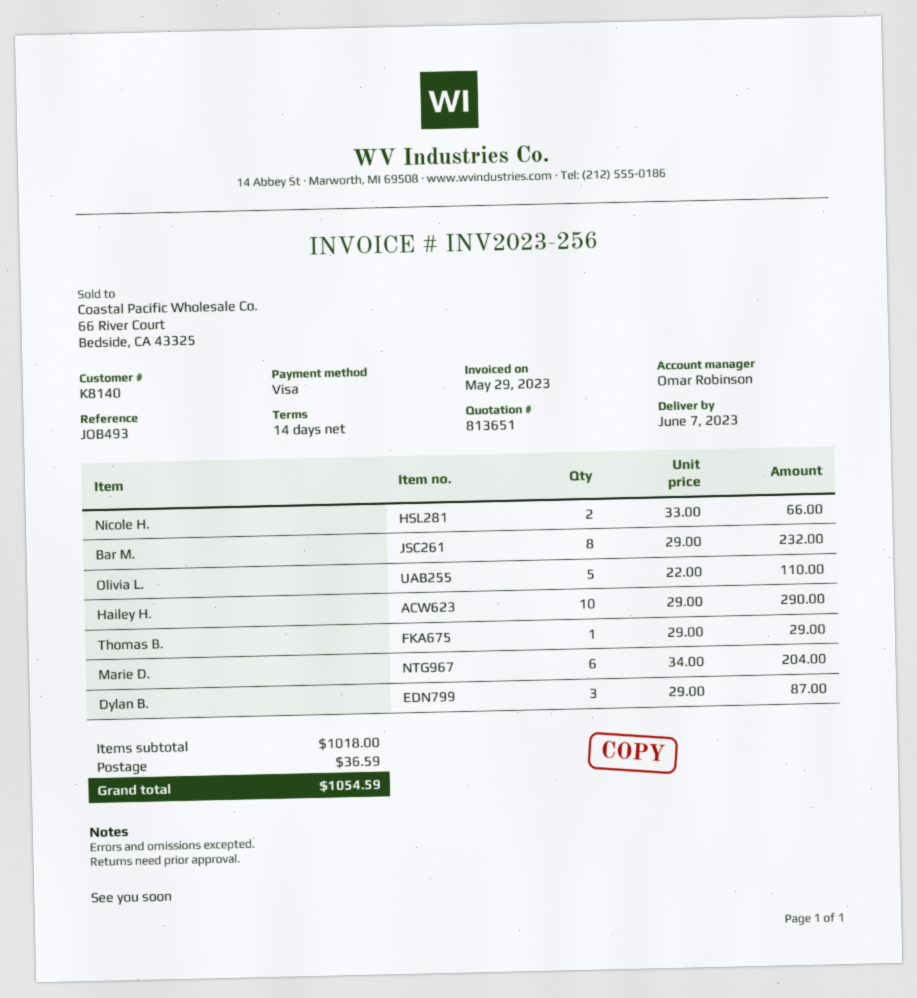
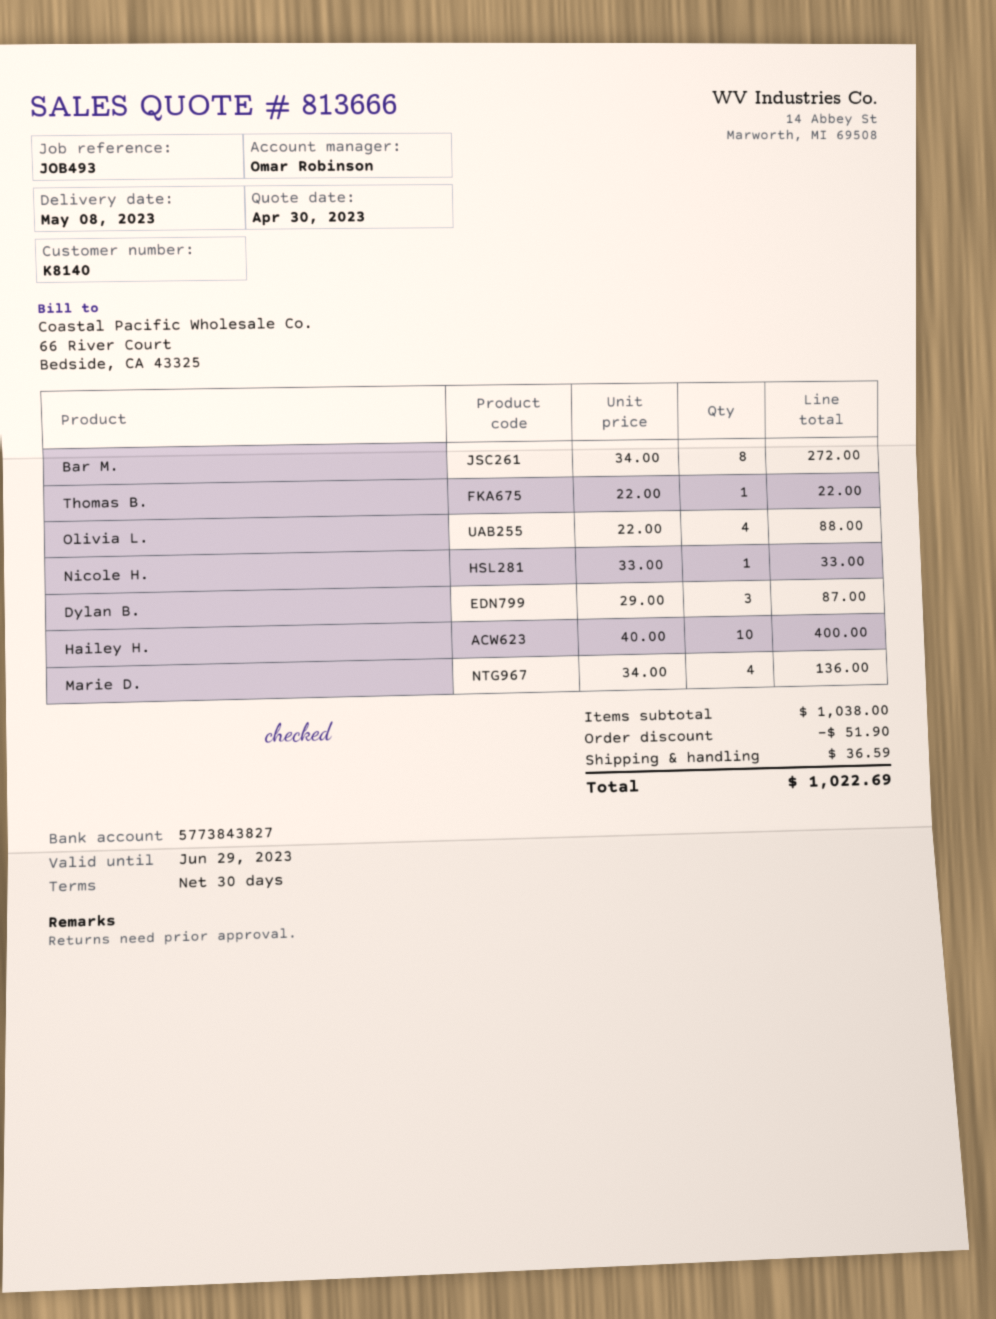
quote number: 813651 -> 813666
delivery date: 2023-06-07 -> 2023-05-08
payment terms: 14 days -> 30 days
Nicole H.: 2 x 33.00 = 66.00 -> 1 x 33.00 = 33.00
Bar M.: 8 x 29.00 = 232.00 -> 8 x 34.00 = 272.00
Olivia L.: 5 x 22.00 = 110.00 -> 4 x 22.00 = 88.00
Hailey H.: 10 x 29.00 = 290.00 -> 10 x 40.00 = 400.00
Thomas B.: 1 x 29.00 = 29.00 -> 1 x 22.00 = 22.00
Marie D.: 6 x 34.00 = 204.00 -> 4 x 34.00 = 136.00
subtotal: 1018.00 -> 1038.00
discount: none -> 51.90
total: 1054.59 -> 1022.69

